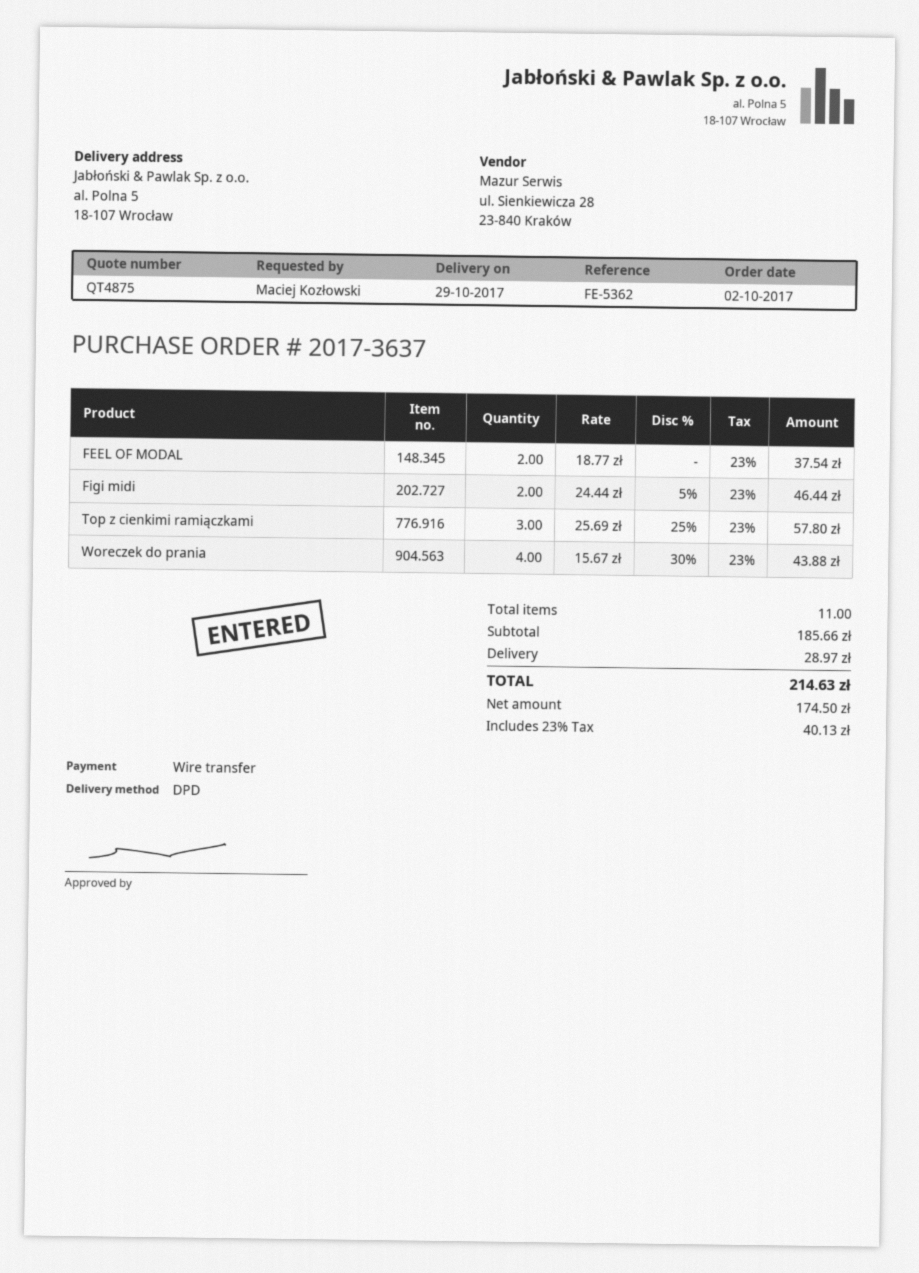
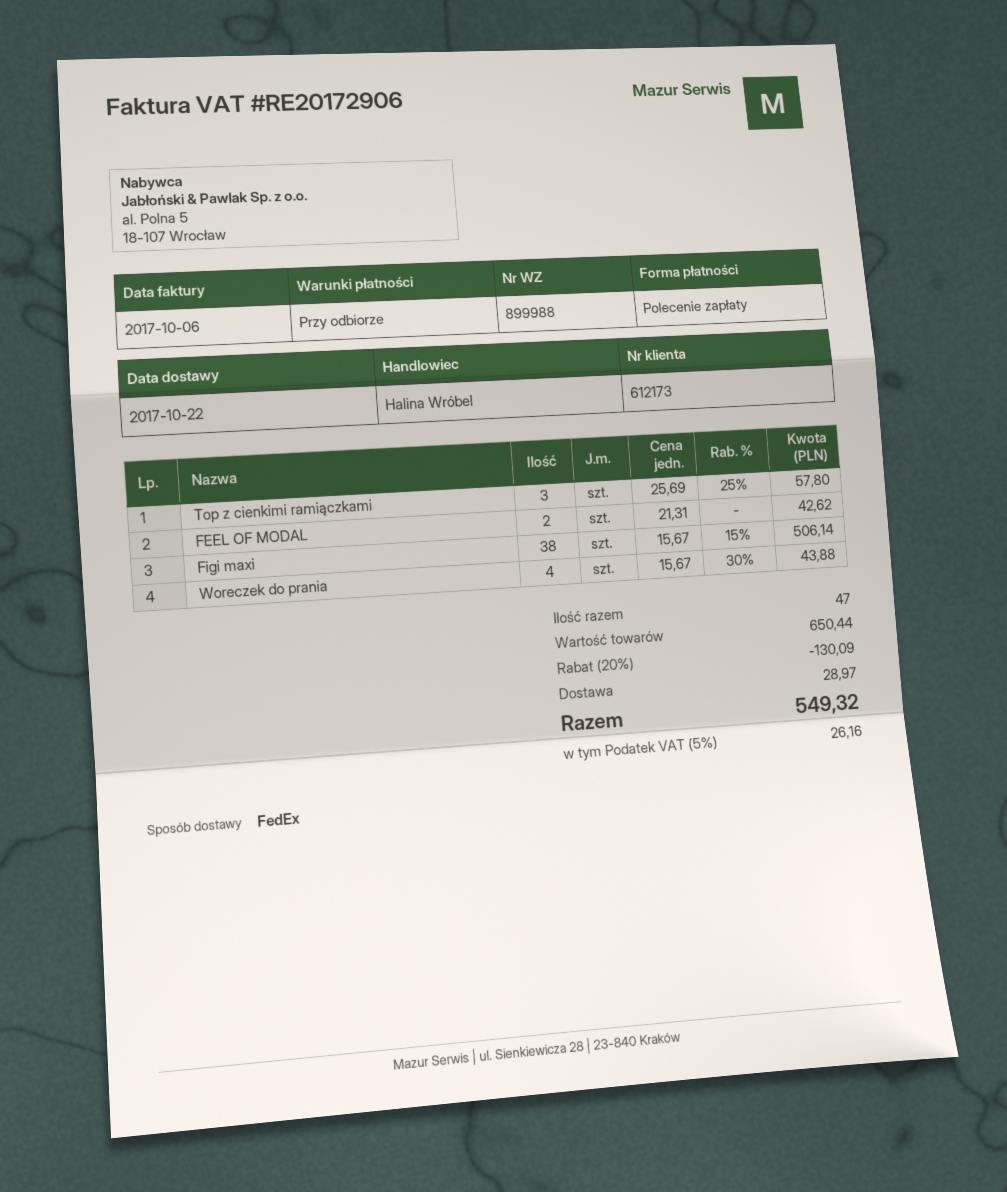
delivery date: 2017-10-29 -> 2017-10-22
payment method: bank transfer -> direct debit
shipping method: DPD -> FedEx
FEEL OF MODAL: 2 x 18.77 = 37.54 -> 2 x 21.31 = 42.62
Figi midi: 2 x 24.44 - 5% = 46.44 -> none
Figi maxi: none -> 38 x 15.67 - 15% = 506.14
total quantity: 11 -> 47
subtotal: 185.66 -> 650.44
discount: none -> 20% = 130.09
tax: 23% = 40.13 -> 5% = 26.16
total: 214.63 -> 549.32

